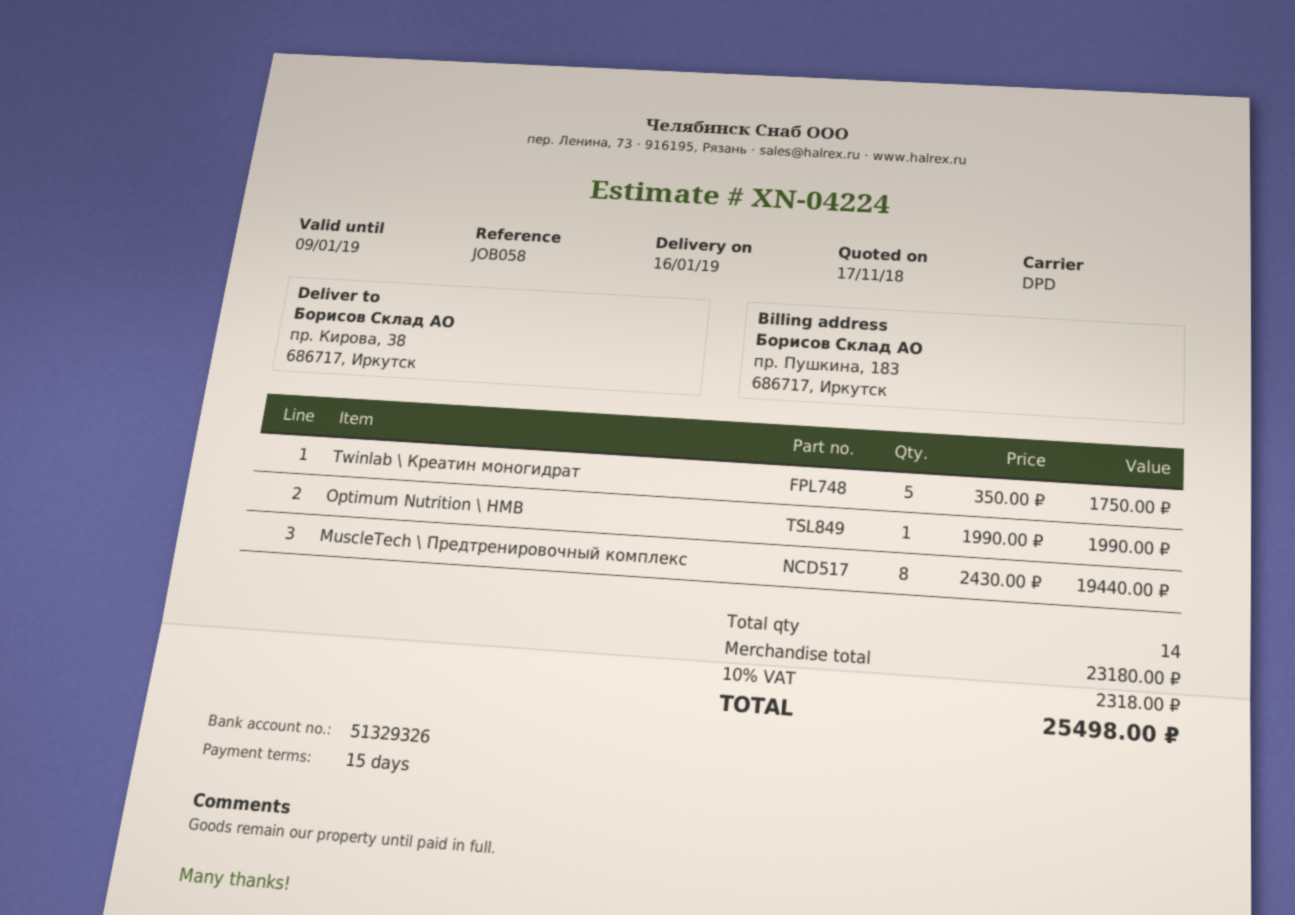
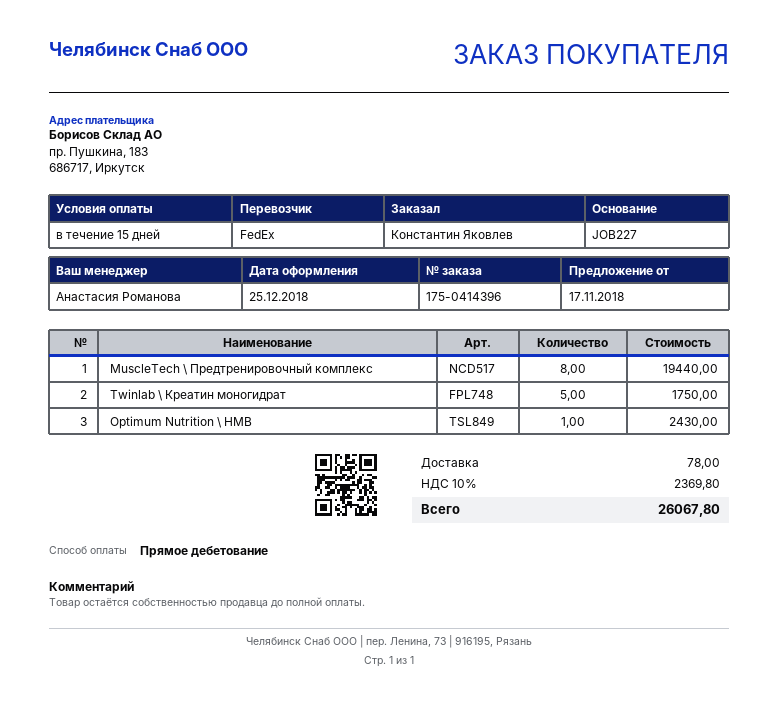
reference: JOB058 -> JOB227
shipping method: DPD -> FedEx
Optimum Nutrition \ HMB: 1 for 1990.00 -> 1 for 2430.00
shipping: none -> 78.00
tax: 10% = 2318.00 -> 10% = 2369.80
total: 25498.00 -> 26067.80

